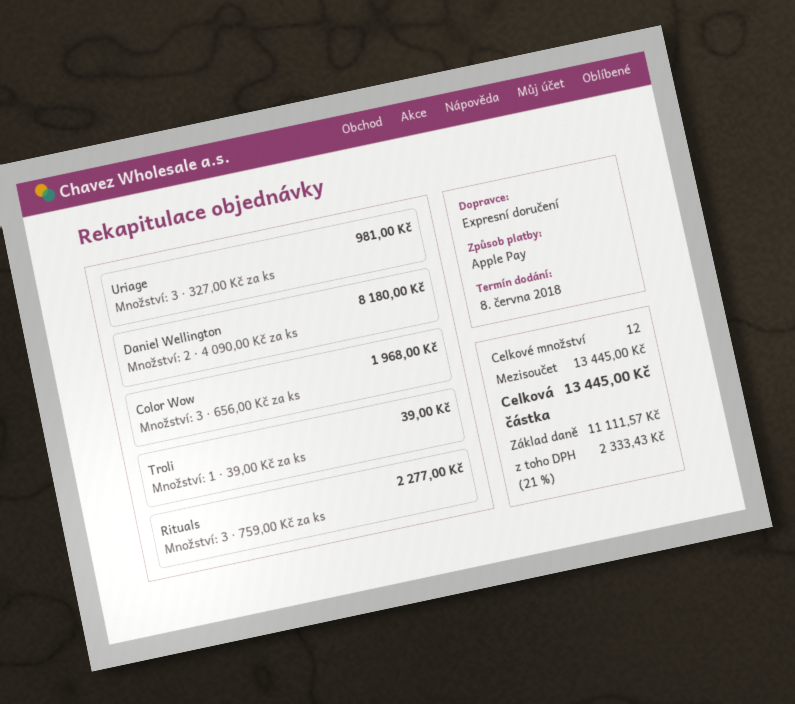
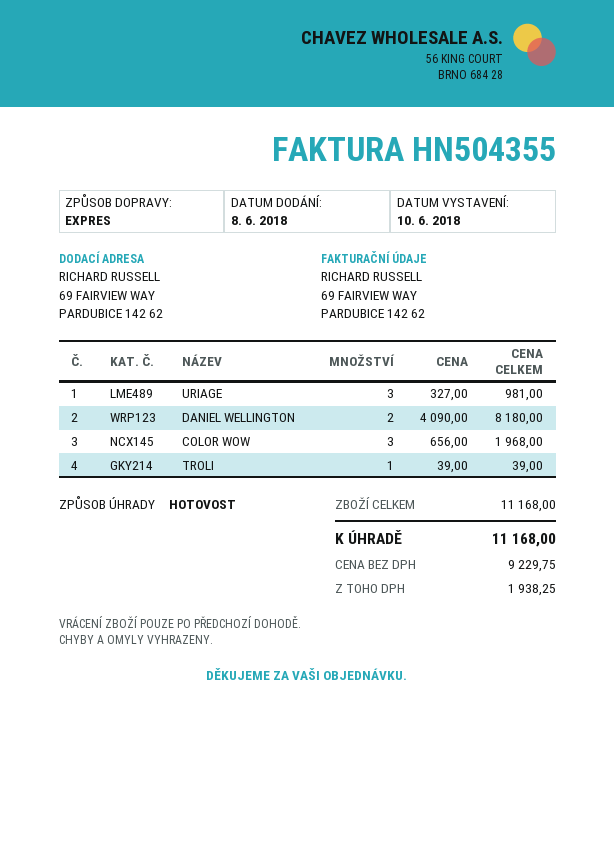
payment method: Apple Pay -> cash
Rituals: 3 x 759.00 = 2277.00 -> none
subtotal: 13445.00 -> 11168.00
net: 11111.57 -> 9229.75
tax: 2333.43 -> 1938.25
total: 13445.00 -> 11168.00

